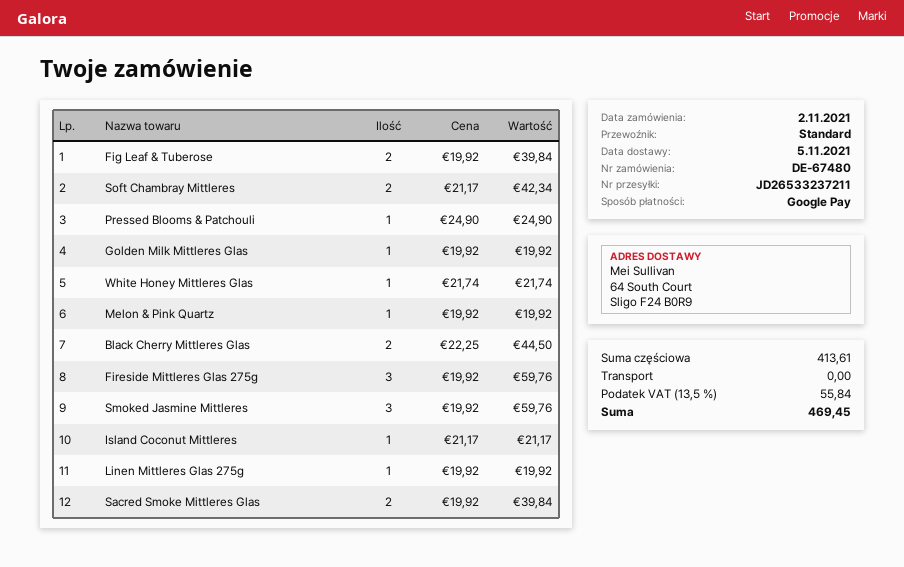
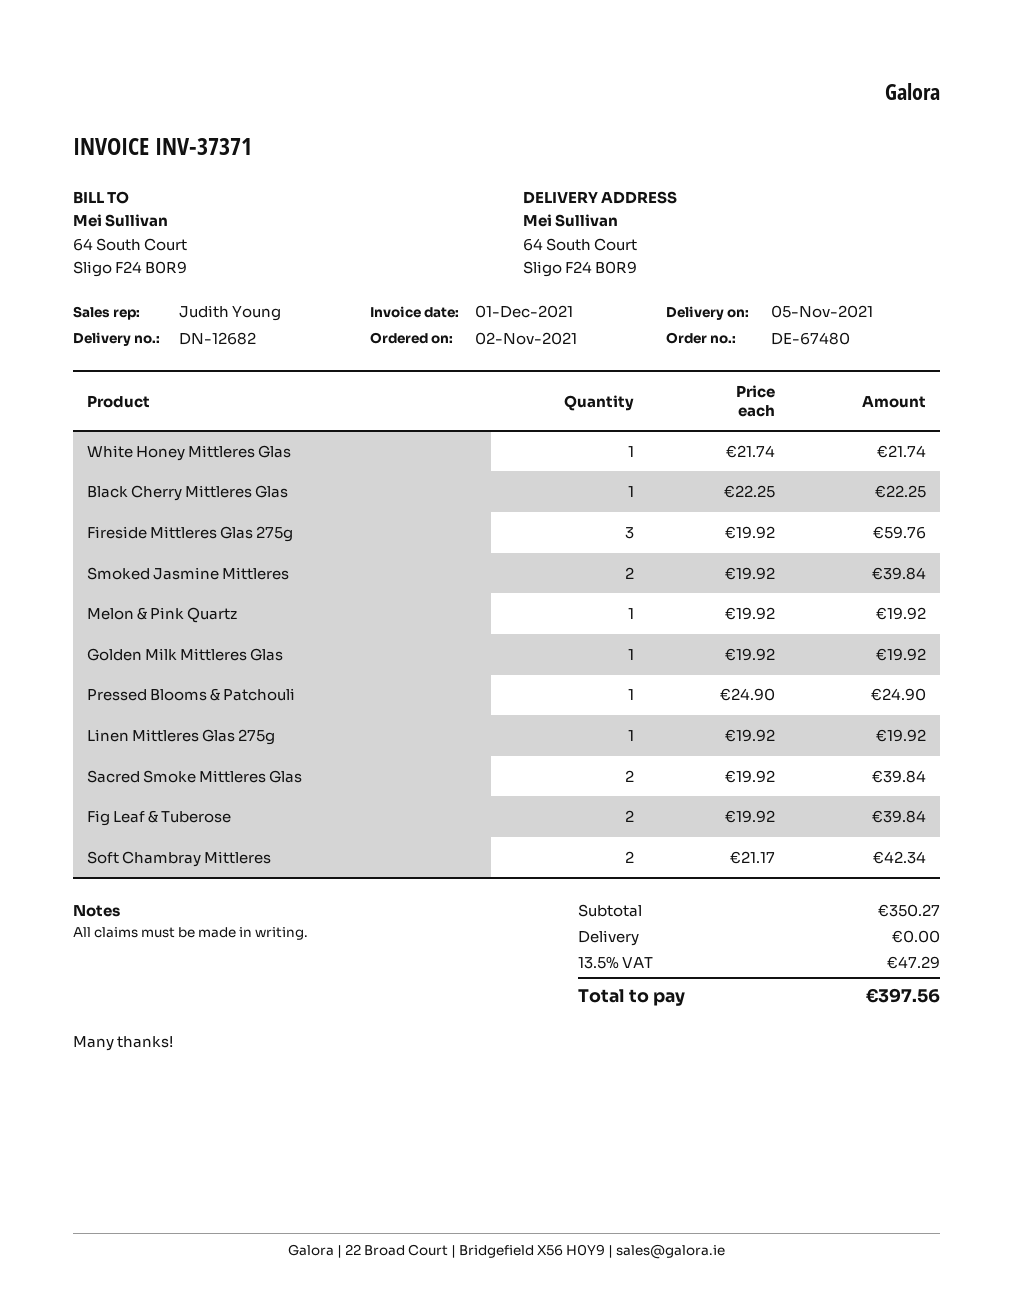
Black Cherry Mittleres Glas: 2 x 22.25 = 44.50 -> 1 x 22.25 = 22.25
Smoked Jasmine Mittleres: 3 x 19.92 = 59.76 -> 2 x 19.92 = 39.84
Island Coconut Mittleres: 1 x 21.17 = 21.17 -> none
subtotal: 413.61 -> 350.27
tax: 13.5% = 55.84 -> 13.5% = 47.29
total: 469.45 -> 397.56

